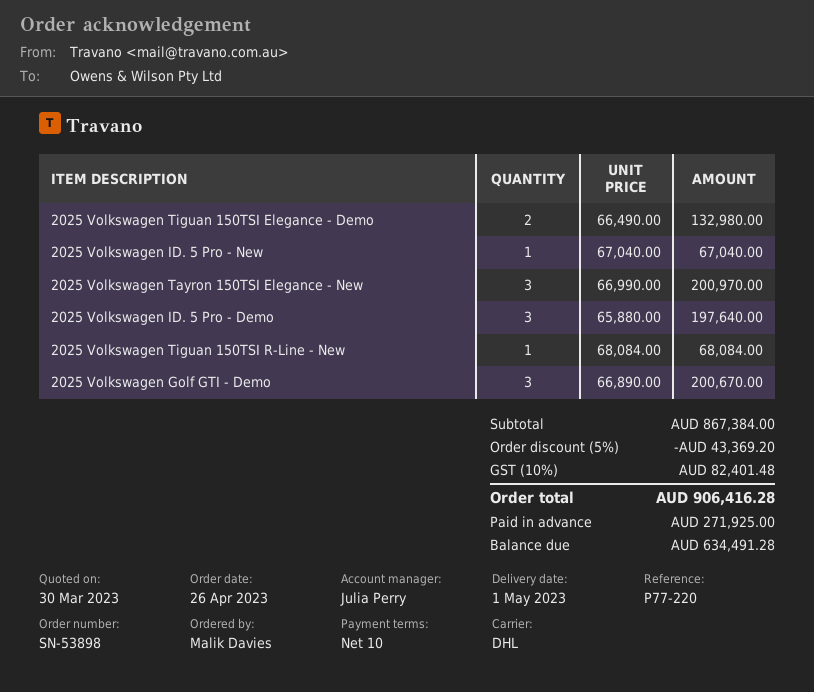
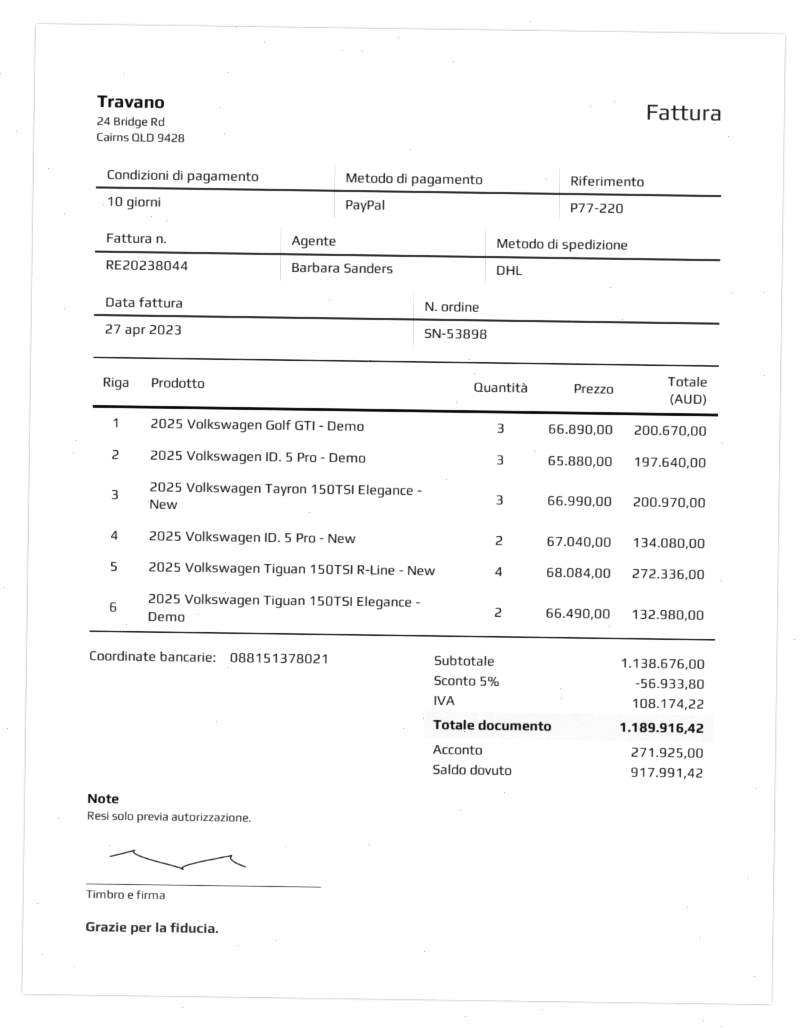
sales rep: Julia Perry -> Barbara Sanders
2025 Volkswagen ID. 5 Pro - New: 1 x 67040.00 = 67040.00 -> 2 x 67040.00 = 134080.00
2025 Volkswagen Tiguan 150TSI R-Line - New: 1 x 68084.00 = 68084.00 -> 4 x 68084.00 = 272336.00
subtotal: 867384.00 -> 1138676.00
discount: 5% = 43369.20 -> 5% = 56933.80
tax: 82401.48 -> 108174.22
total: 906416.28 -> 1189916.42
balance: 634491.28 -> 917991.42

